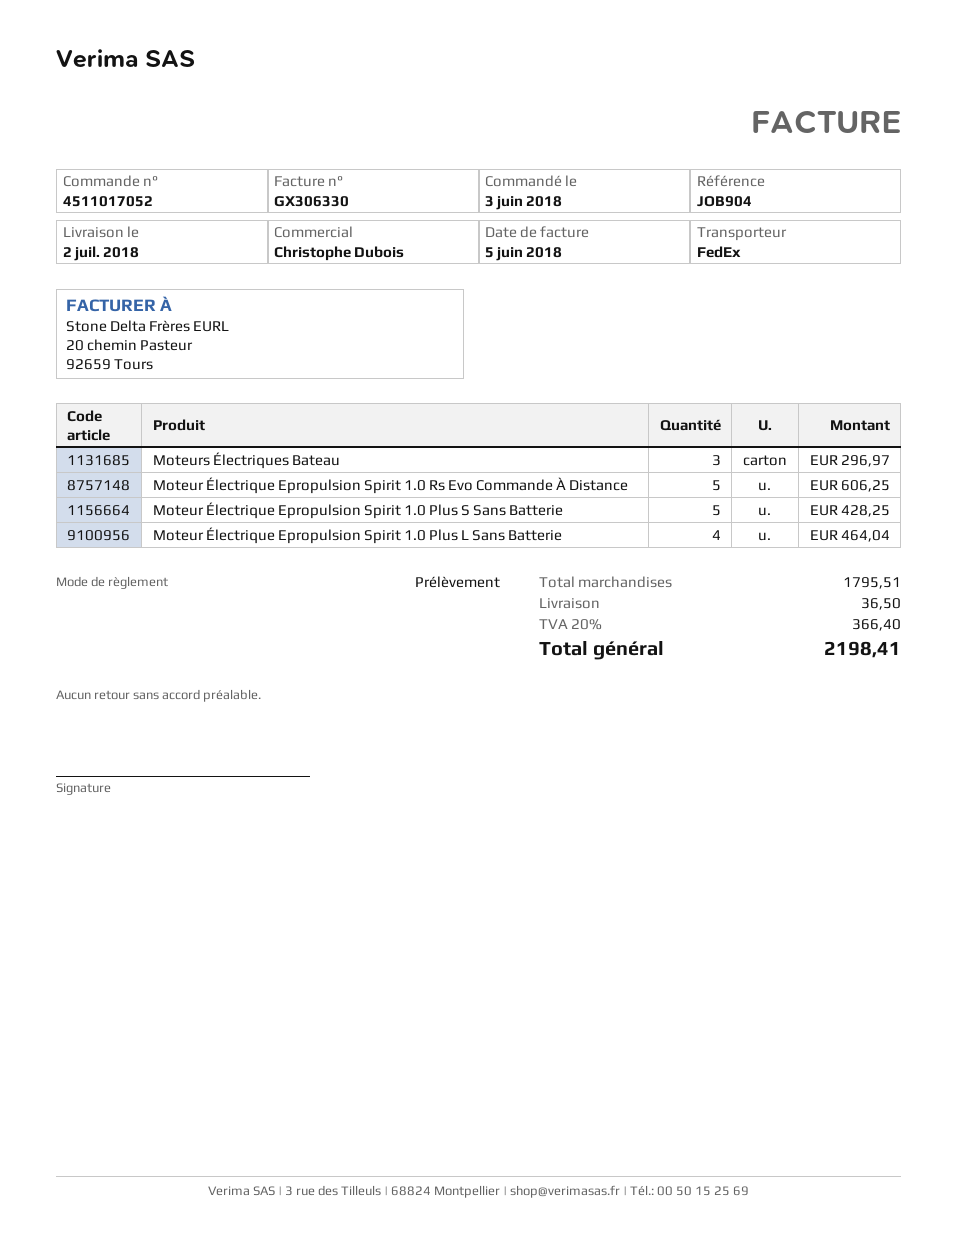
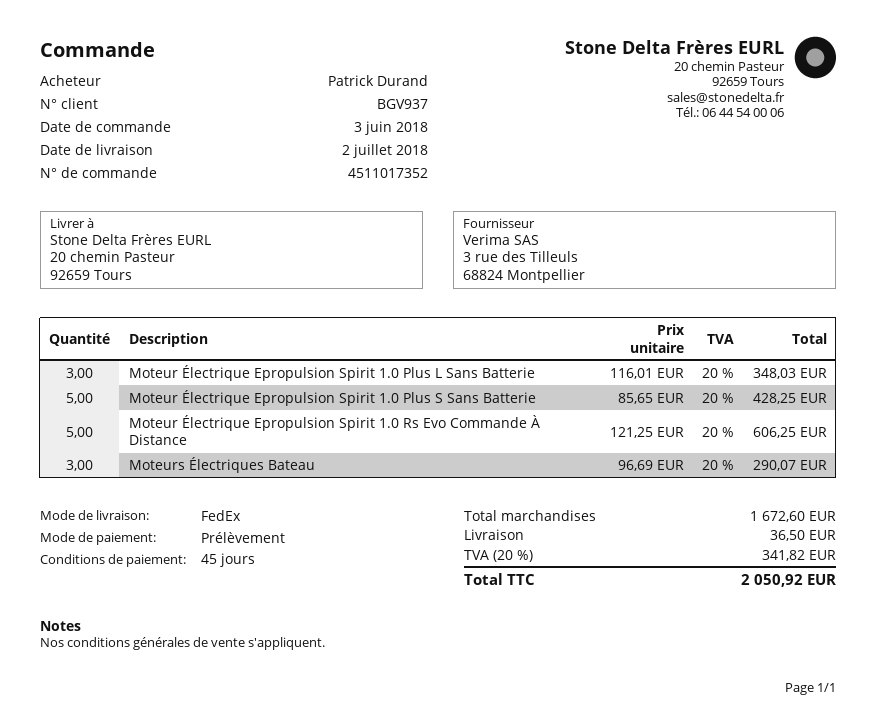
order number: 4511017052 -> 4511017352
Moteurs Électriques Bateau: 3 for 296.97 -> 3 for 290.07
Moteur Électrique Epropulsion Spirit 1.0 Plus L Sans Batterie: 4 for 464.04 -> 3 for 348.03
subtotal: 1795.51 -> 1672.60
tax: 20% = 366.40 -> 20% = 341.82
total: 2198.41 -> 2050.92

